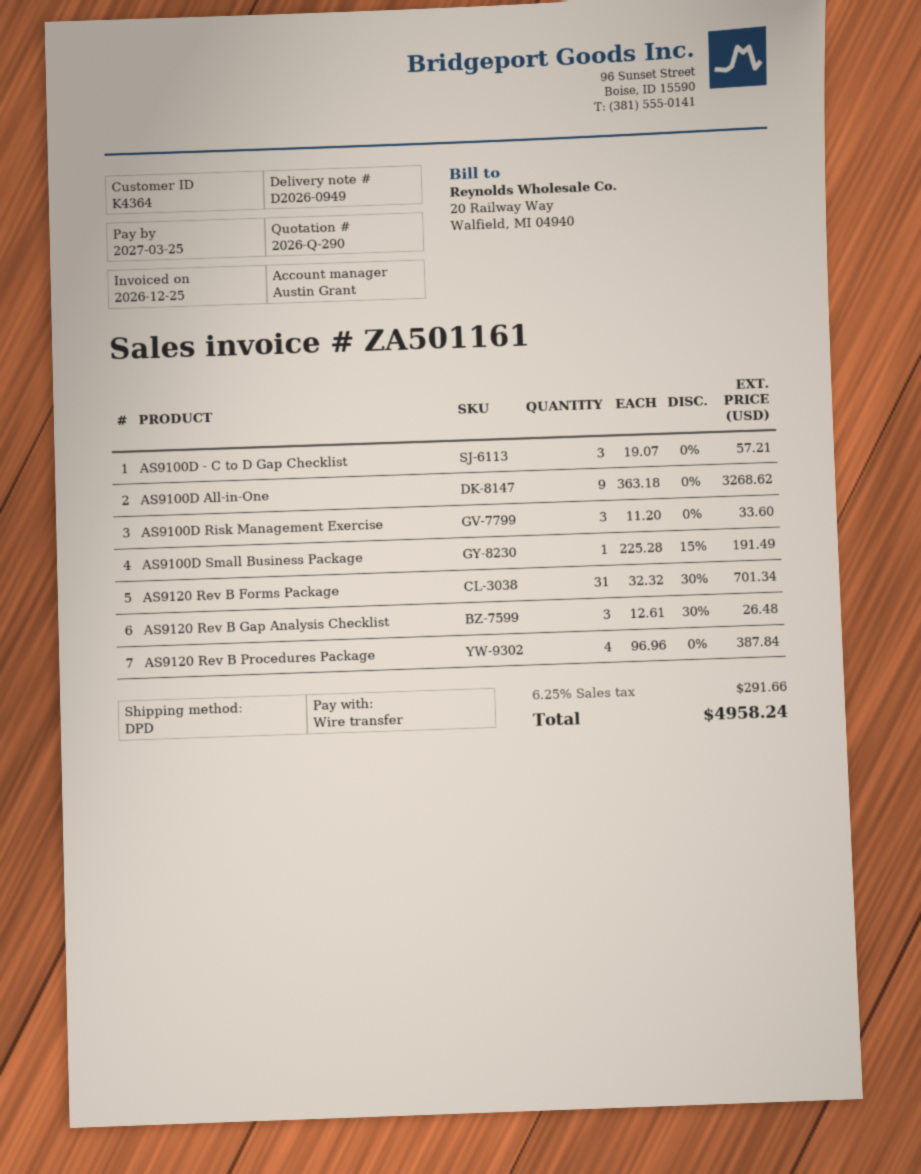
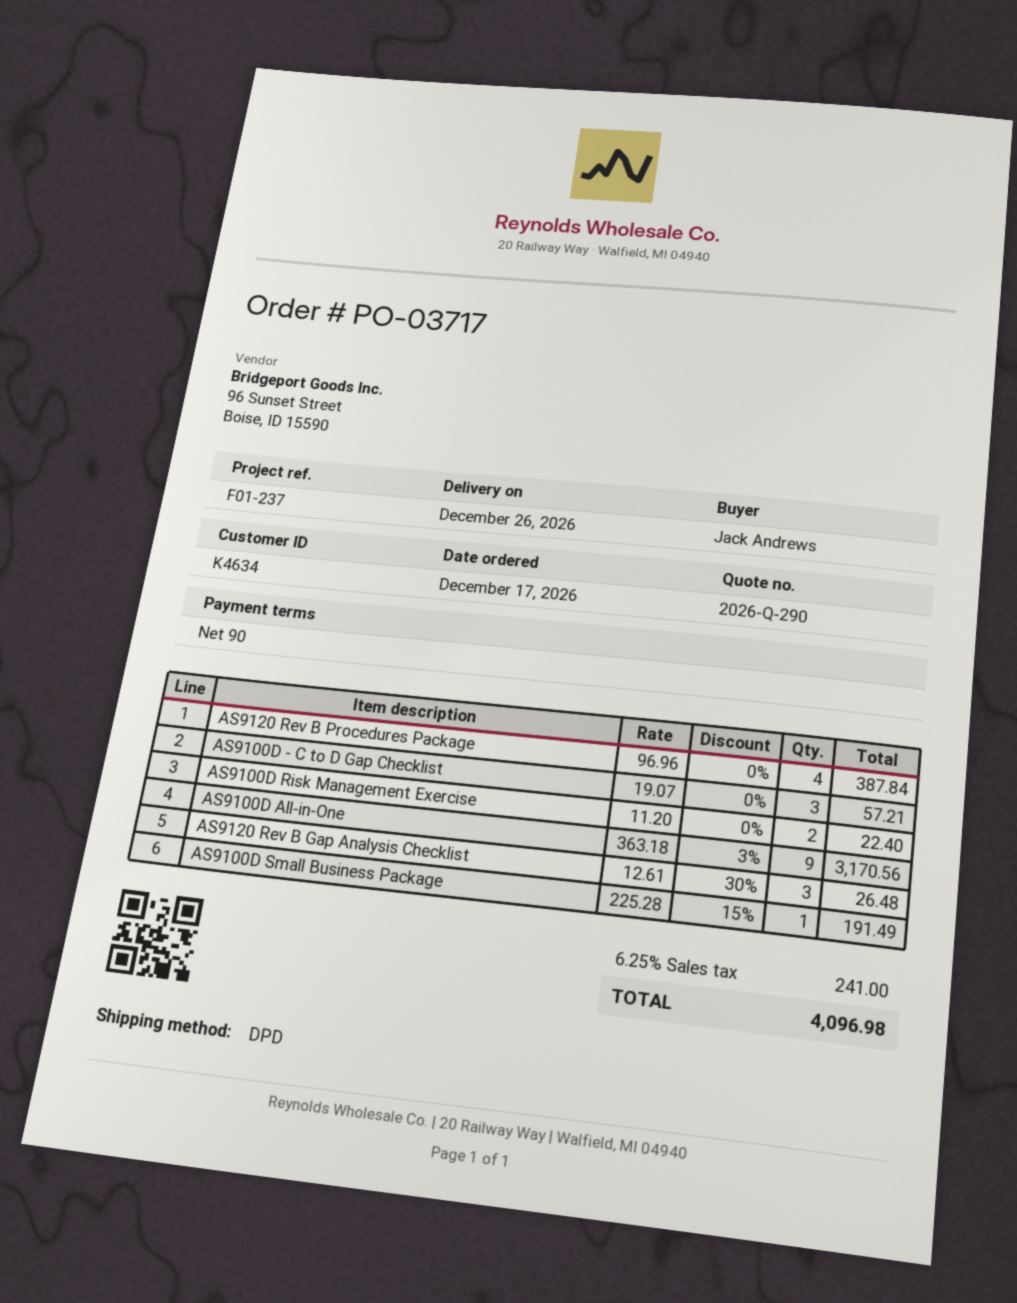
customer number: K4364 -> K4634
AS9100D All-in-One: 9 x 363.18 = 3268.62 -> 9 x 363.18 - 3% = 3170.56
AS9100D Risk Management Exercise: 3 x 11.20 = 33.60 -> 2 x 11.20 = 22.40
AS9120 Rev B Forms Package: 31 x 32.32 - 30% = 701.34 -> none
tax: 6.25% = 291.66 -> 6.25% = 241.00
total: 4958.24 -> 4096.98

